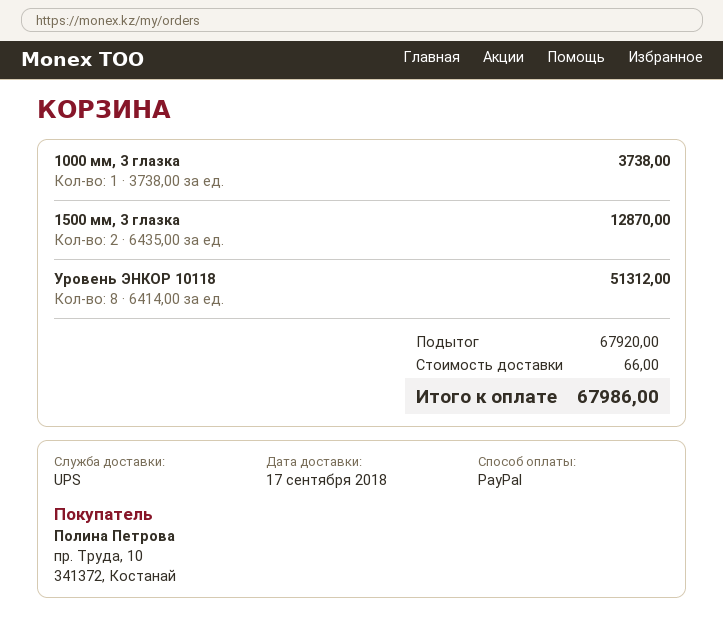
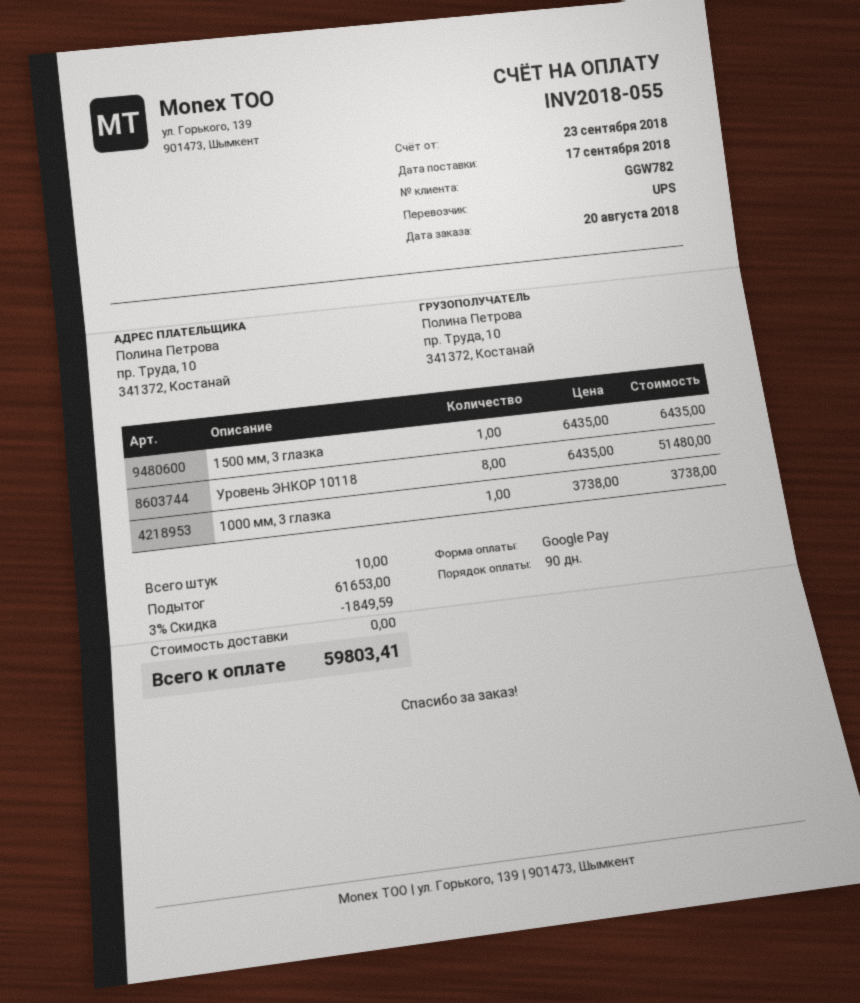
payment method: PayPal -> Google Pay
1500 мм, 3 глазка: 2 x 6435.00 = 12870.00 -> 1 x 6435.00 = 6435.00
Уровень ЭНКОР 10118: 8 x 6414.00 = 51312.00 -> 8 x 6435.00 = 51480.00
subtotal: 67920.00 -> 61653.00
discount: none -> 3% = 1849.59
shipping: 66.00 -> 0.00
total: 67986.00 -> 59803.41

